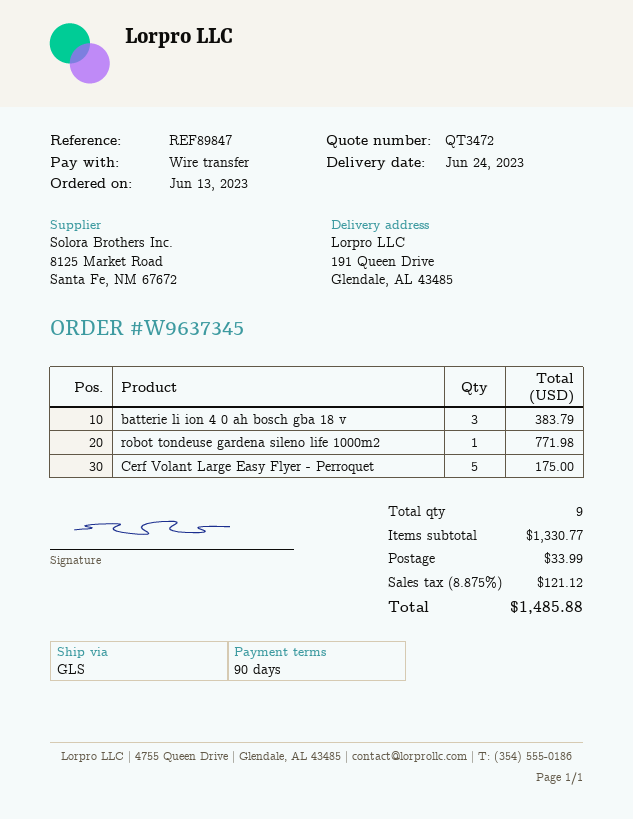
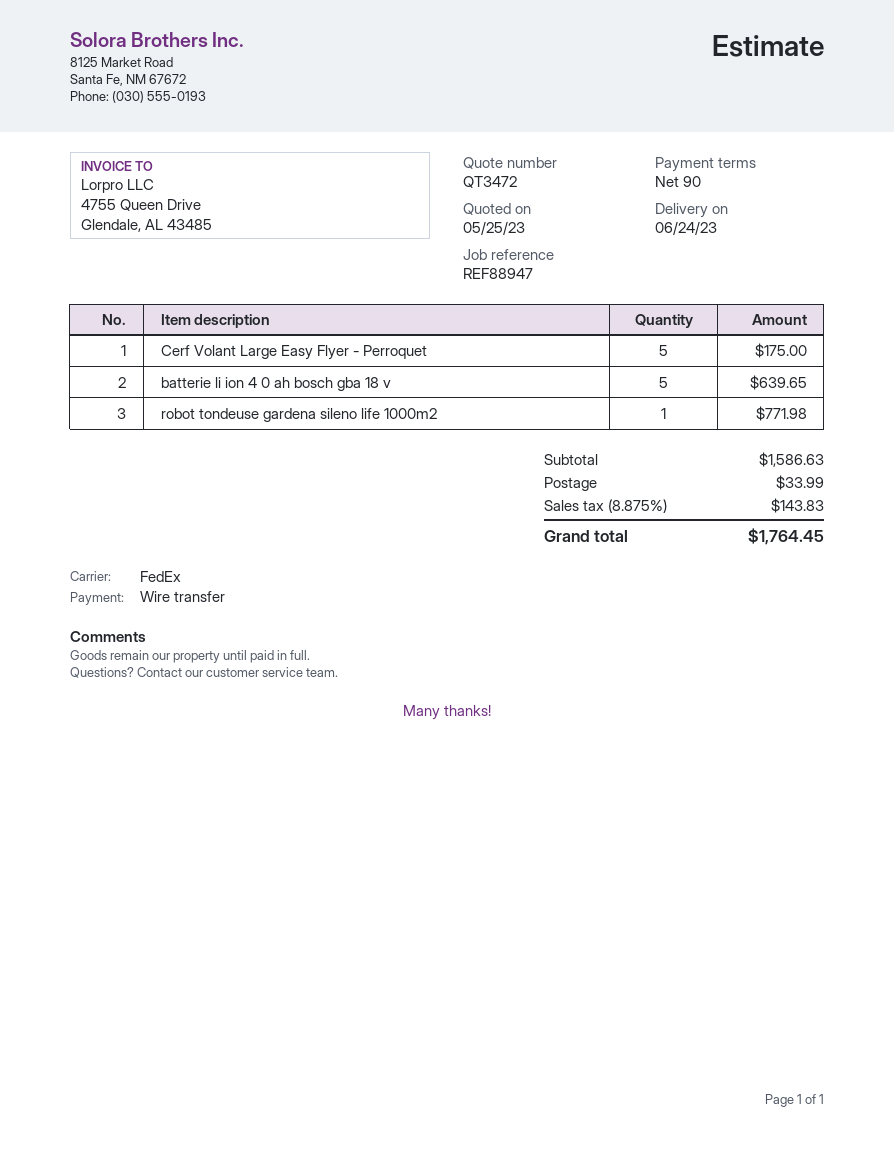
reference: REF89847 -> REF88947
shipping method: GLS -> FedEx
batterie li ion 4 0 ah bosch gba 18 v: 3 for 383.79 -> 5 for 639.65
subtotal: 1330.77 -> 1586.63
tax: 8.875% = 121.12 -> 8.875% = 143.83
total: 1485.88 -> 1764.45

